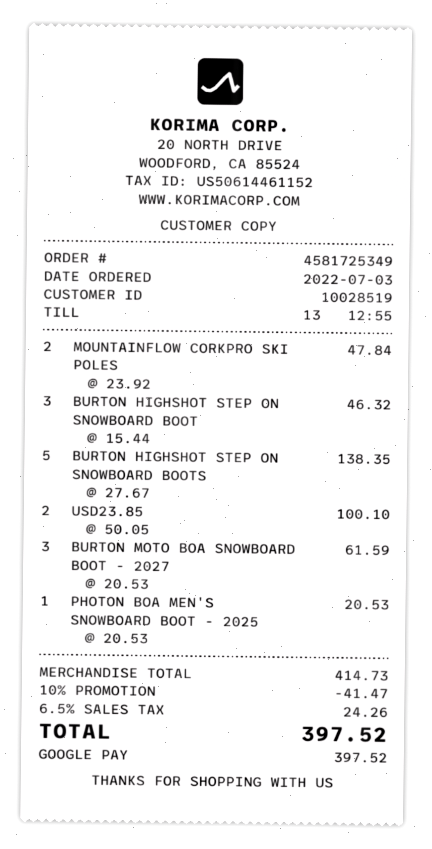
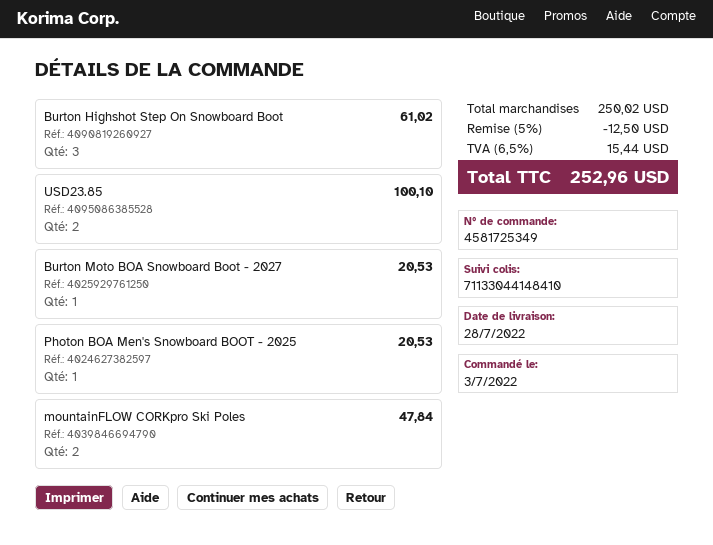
BURTON HIGHSHOT STEP ON SNOWBOARD BOOT: 3 for 46.32 -> 3 for 61.02
BURTON HIGHSHOT STEP ON SNOWBOARD BOOTS: 5 for 138.35 -> none
BURTON MOTO BOA SNOWBOARD BOOT - 2027: 3 for 61.59 -> 1 for 20.53
subtotal: 414.73 -> 250.02
discount: 10% = 41.47 -> 5% = 12.50
tax: 6.5% = 24.26 -> 6.5% = 15.44
total: 397.52 -> 252.96

